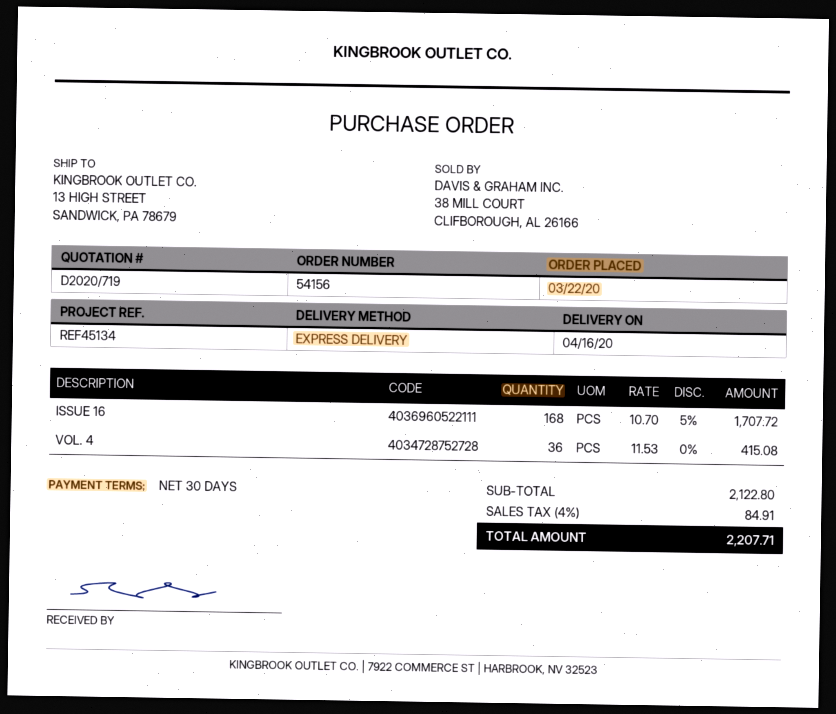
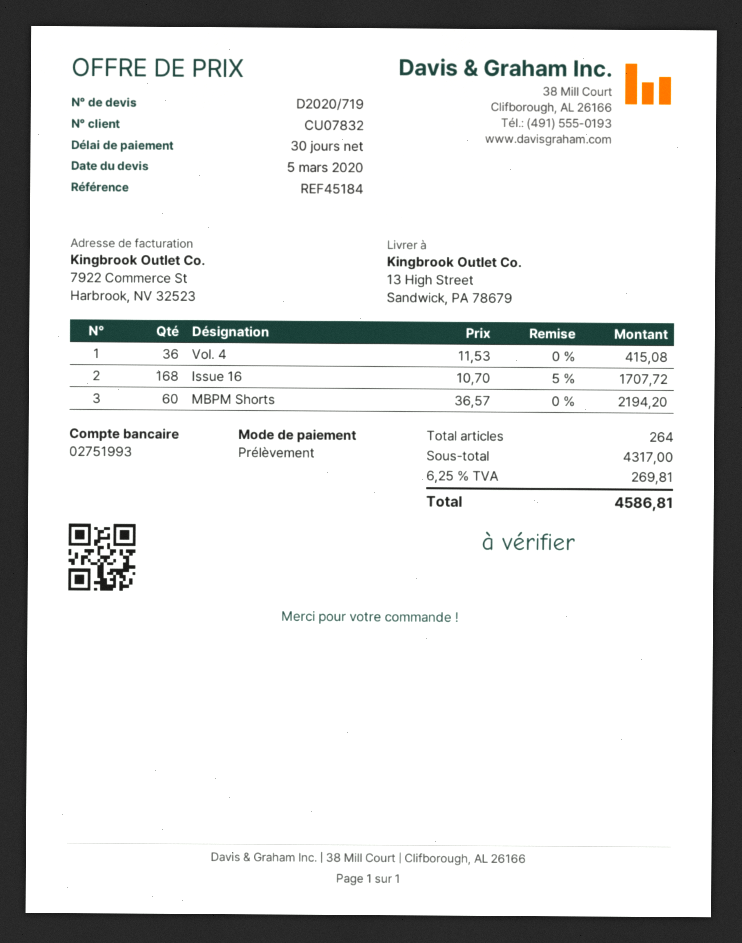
reference: REF45134 -> REF45184
MBPM Shorts: none -> 60 x 36.57 = 2194.20
subtotal: 2122.80 -> 4317.00
tax: 4% = 84.91 -> 6.25% = 269.81
total: 2207.71 -> 4586.81

